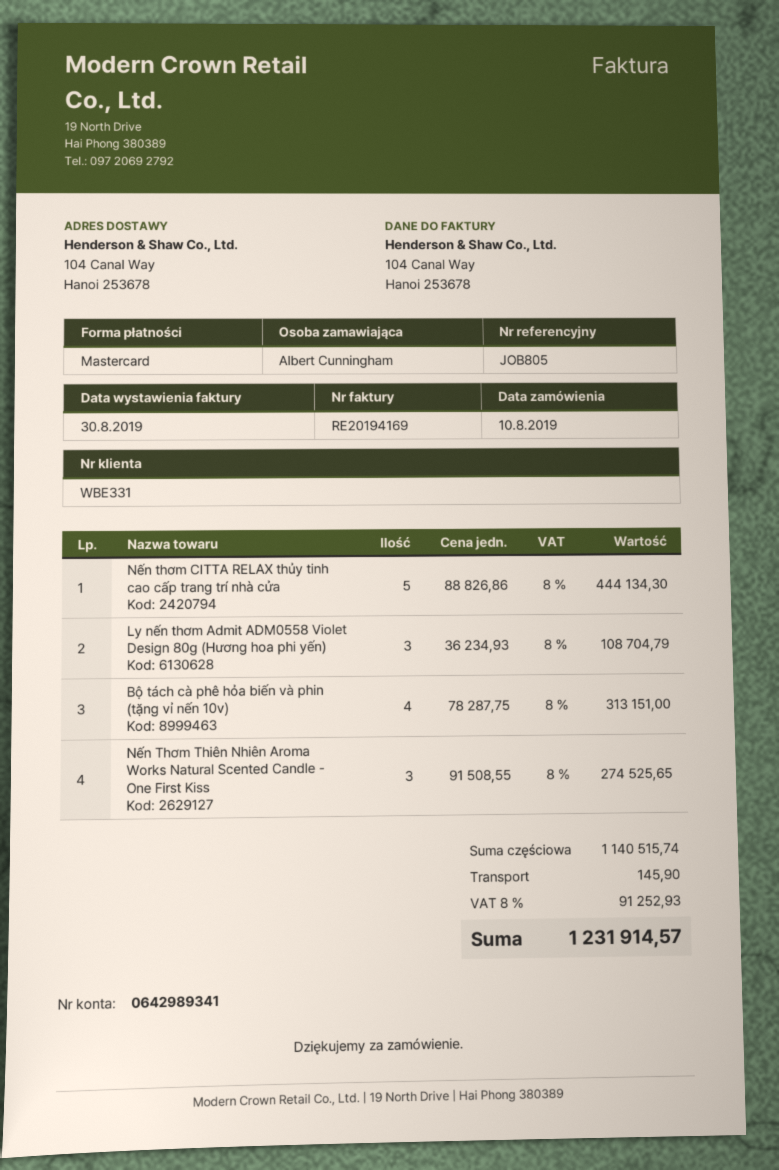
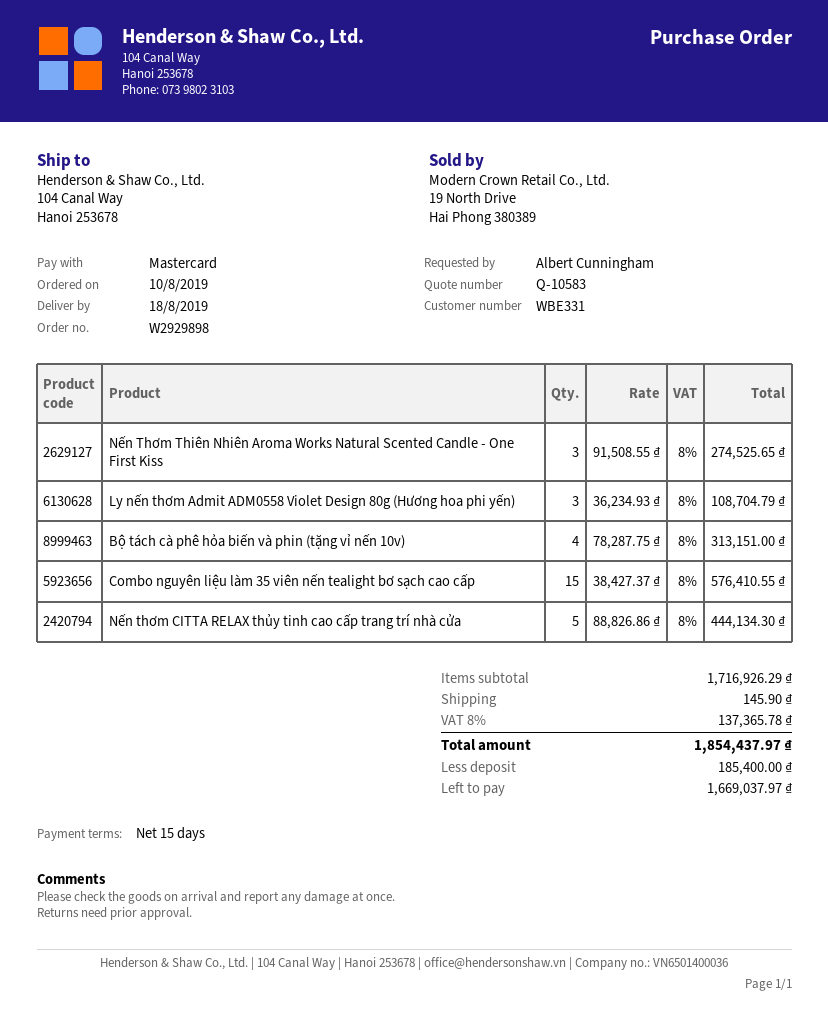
Combo nguyên liệu làm 35 viên nến tealight bơ sạch cao cấp: none -> 15 x 38427.37 = 576410.55
subtotal: 1140515.74 -> 1716926.29
tax: 8% = 91252.93 -> 8% = 137365.78
total: 1231914.57 -> 1854437.97

